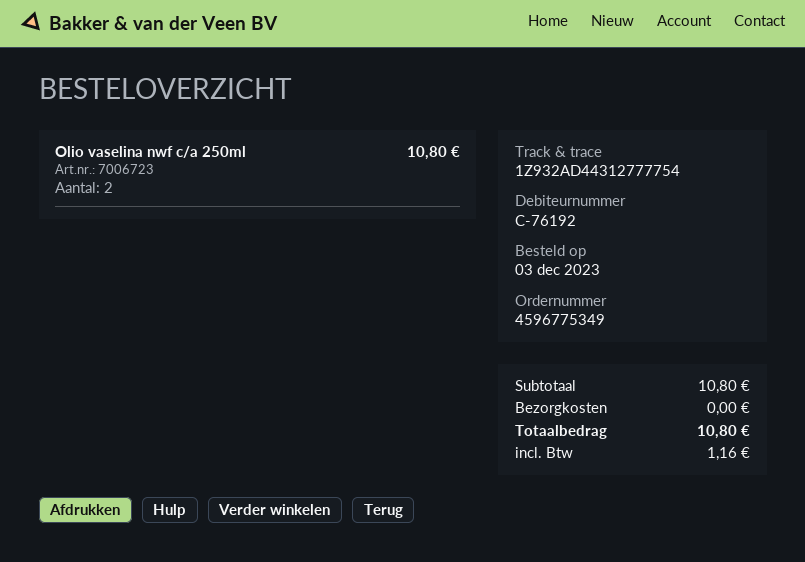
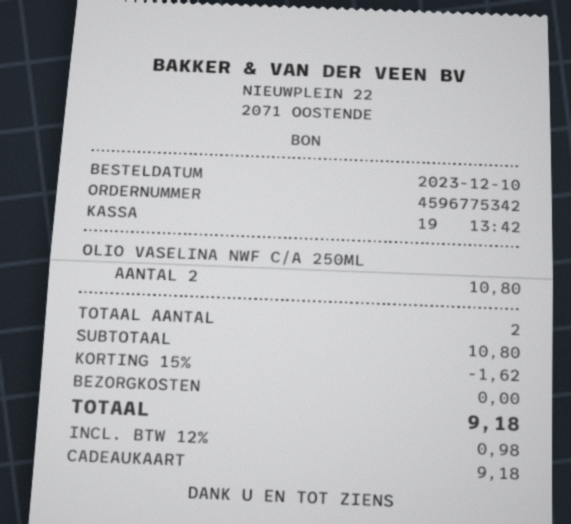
order number: 4596775349 -> 4596775342
order date: 2023-12-03 -> 2023-12-10
discount: none -> 15% = 1.62
tax: 1.16 -> 0.98
total: 10.80 -> 9.18

